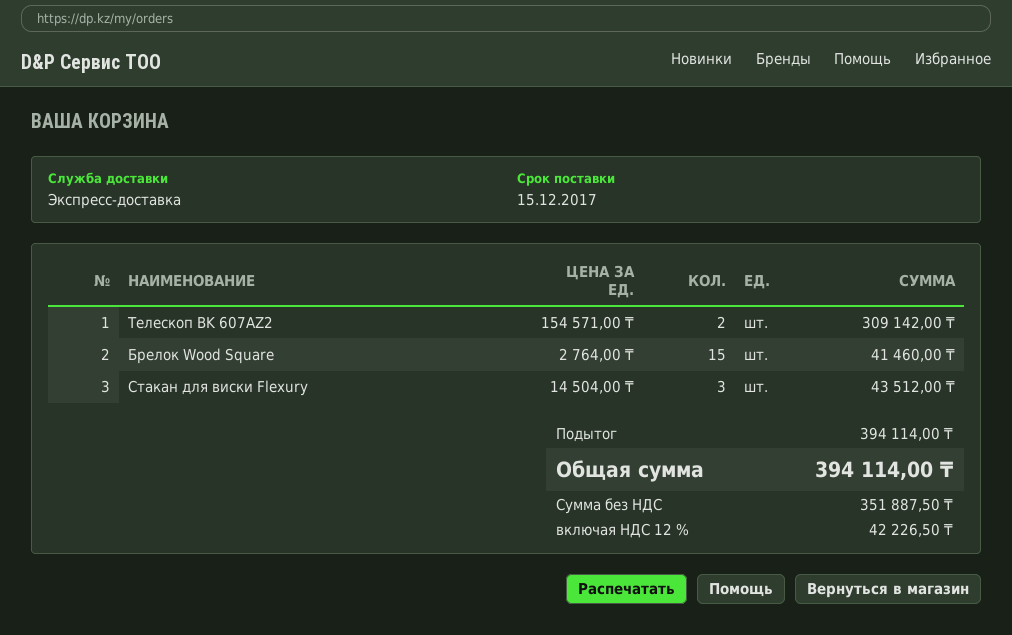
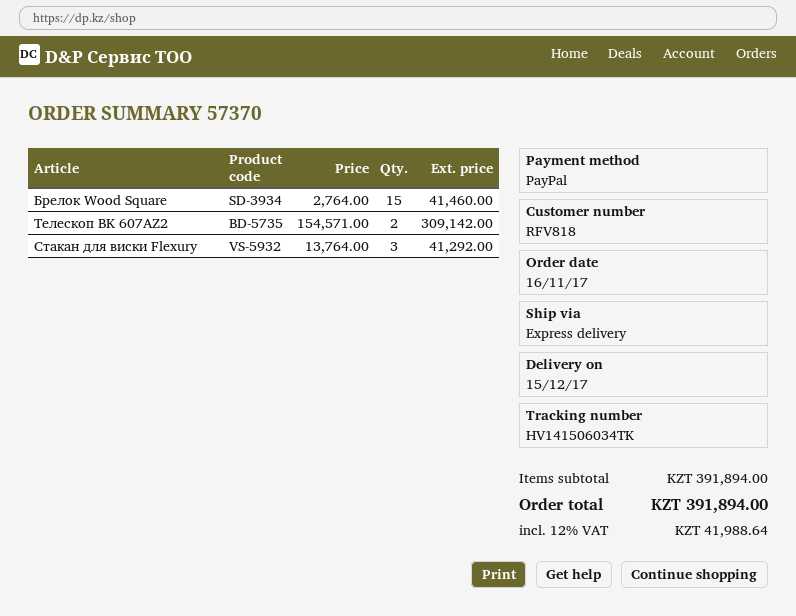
Стакан для виски Flexury: 3 x 14504.00 = 43512.00 -> 3 x 13764.00 = 41292.00
subtotal: 394114.00 -> 391894.00
tax: 12% = 42226.50 -> 12% = 41988.64
total: 394114.00 -> 391894.00

